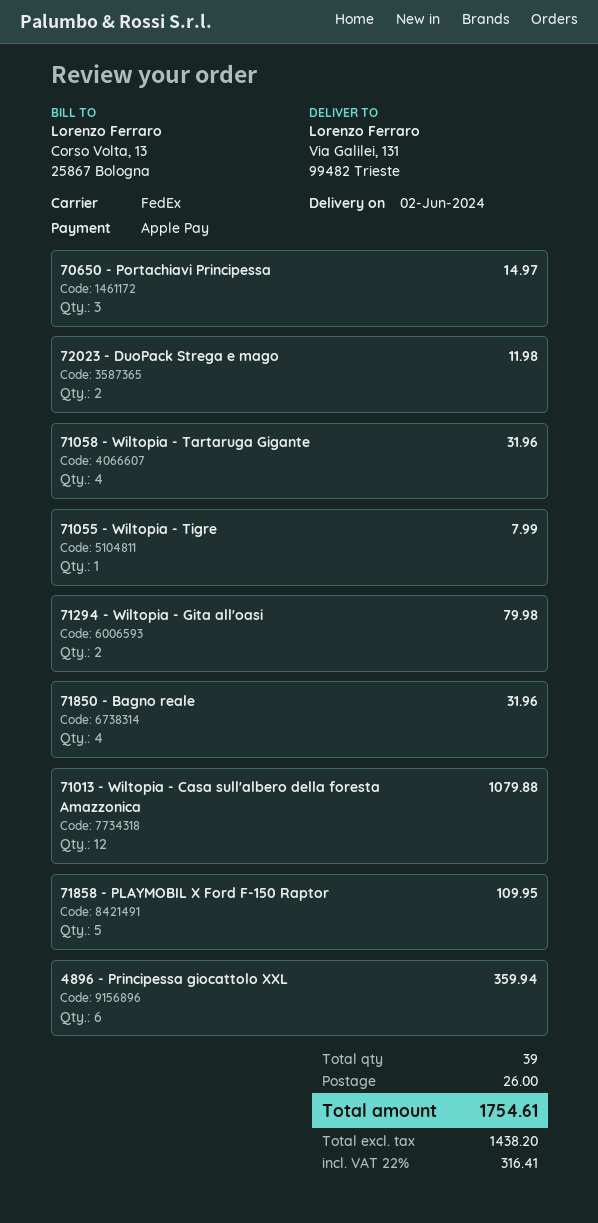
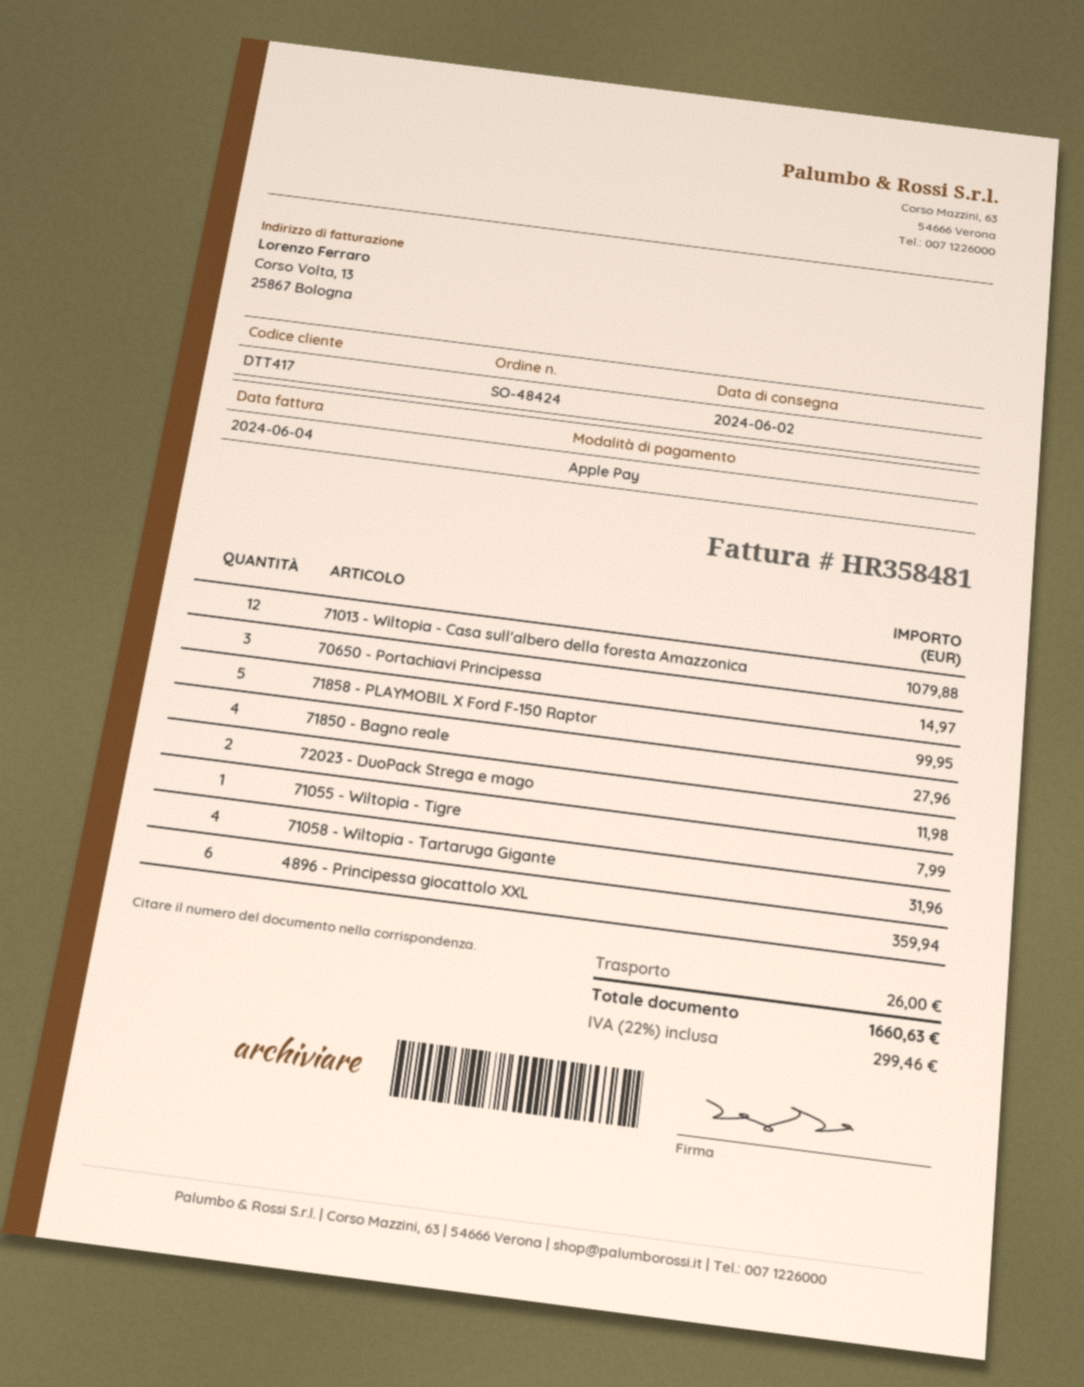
71294 - Wiltopia - Gita all'oasi: 2 for 79.98 -> none
71850 - Bagno reale: 4 for 31.96 -> 4 for 27.96
71858 - PLAYMOBIL X Ford F-150 Raptor: 5 for 109.95 -> 5 for 99.95
tax: 22% = 316.41 -> 22% = 299.46
total: 1754.61 -> 1660.63

